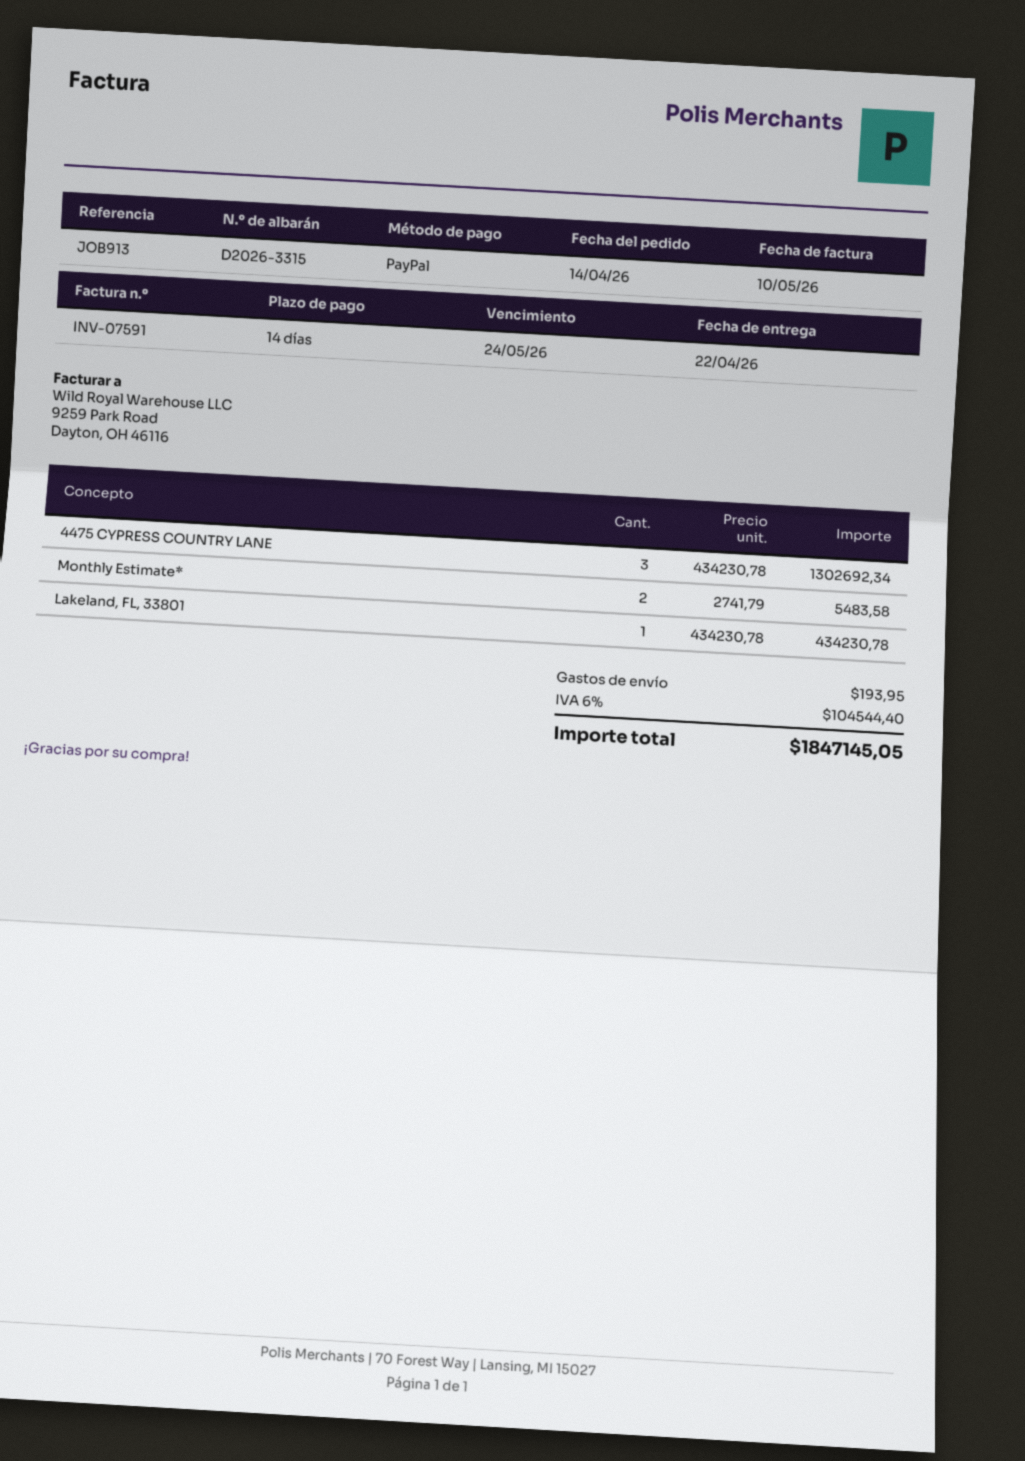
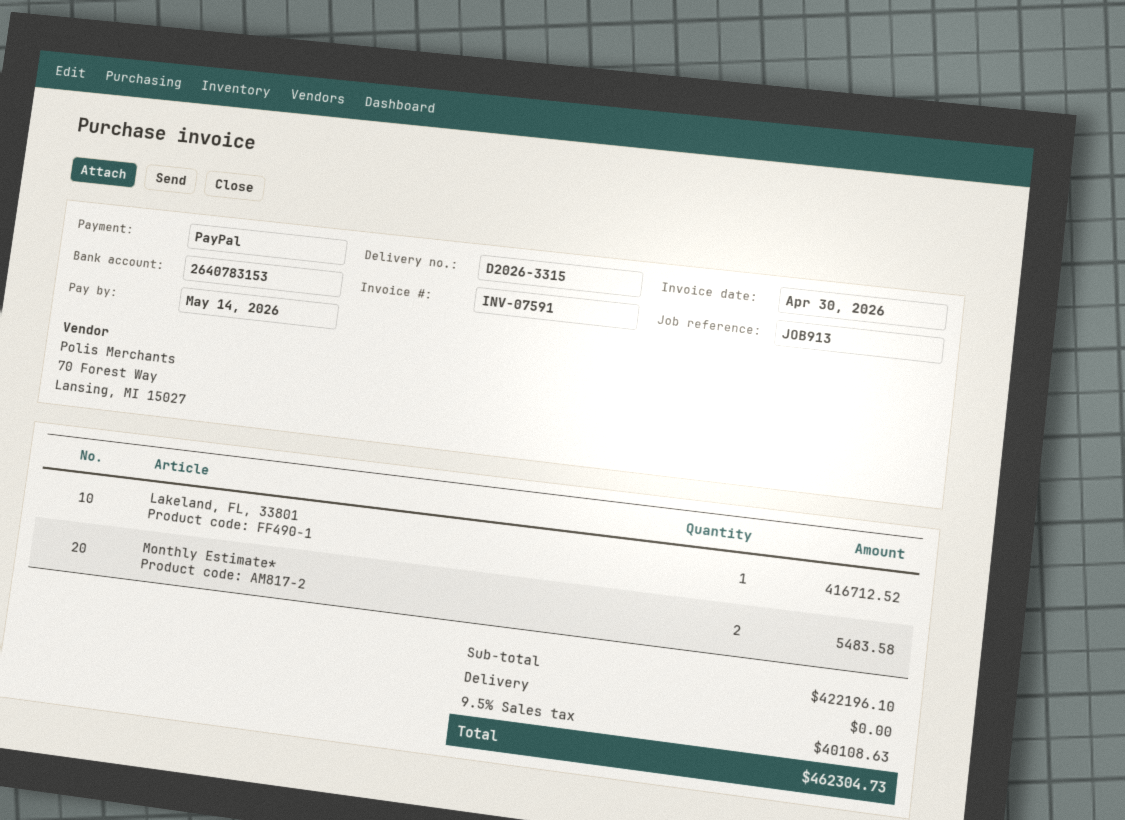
invoice date: 2026-05-10 -> 2026-04-30
due date: 2026-05-24 -> 2026-05-14
4475 CYPRESS COUNTRY LANE: 3 for 1302692.34 -> none
Lakeland, FL, 33801: 1 for 434230.78 -> 1 for 416712.52
shipping: 193.95 -> 0.00
tax: 6% = 104544.40 -> 9.5% = 40108.63
total: 1847145.05 -> 462304.73

